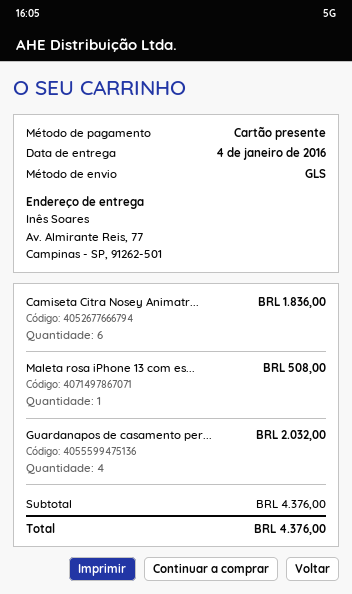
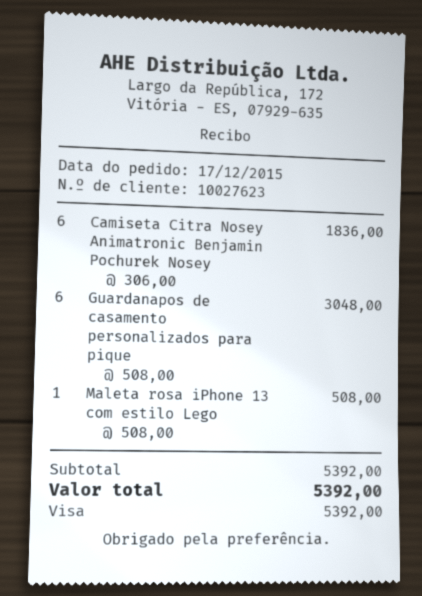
payment method: gift card -> Visa
Guardanapos de casamento per...: 4 for 2032.00 -> 6 for 3048.00
subtotal: 4376.00 -> 5392.00
total: 4376.00 -> 5392.00

